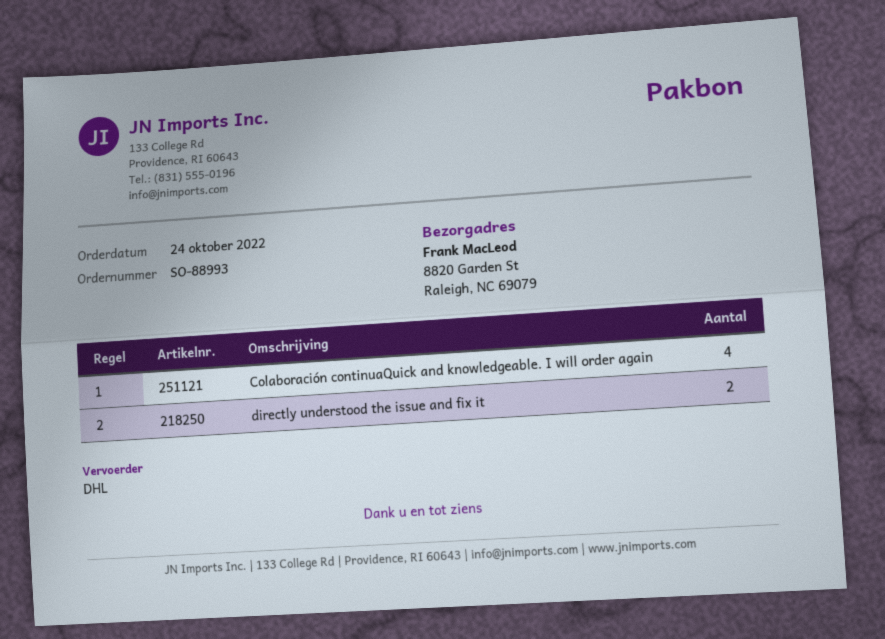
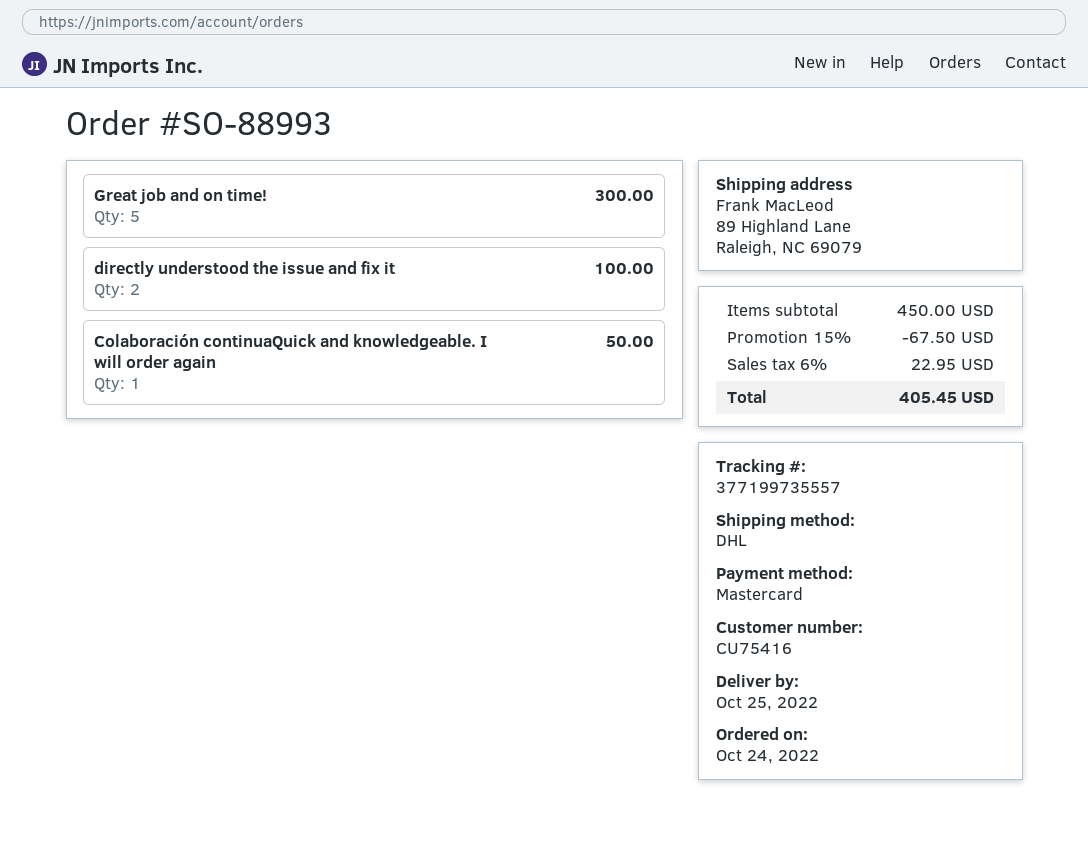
ship to: 8820 Garden St, Raleigh, NC 69079 -> 89 Highland Lane, Raleigh, NC 69079
Colaboración continuaQuick and knowledgeable. I will order again: 4 -> 1
Great job and on time!: none -> 5

